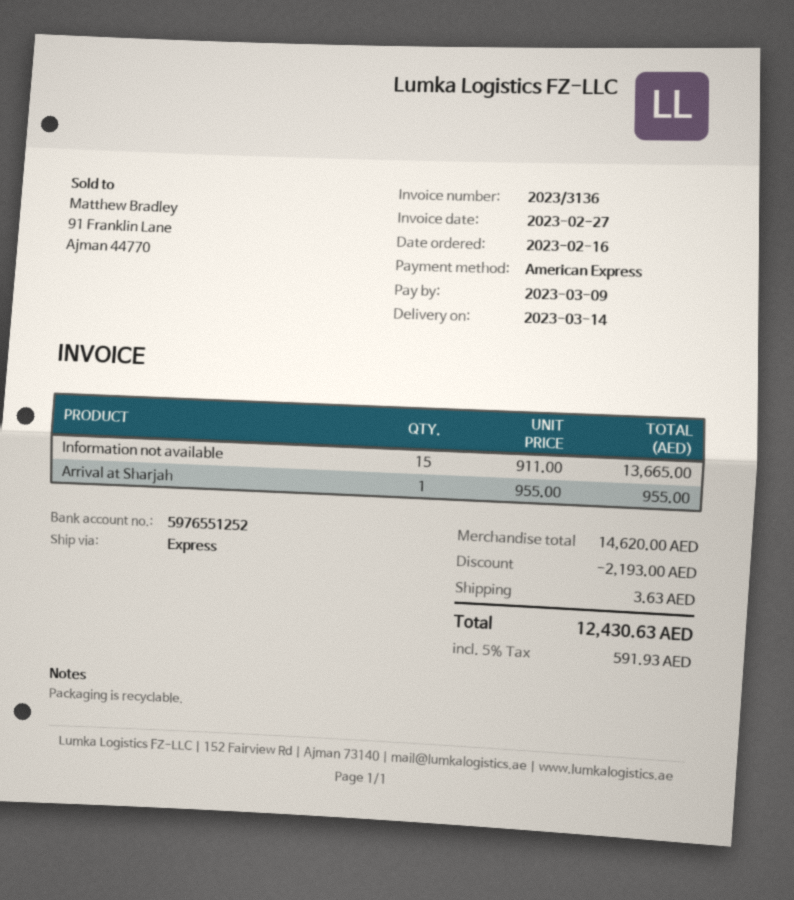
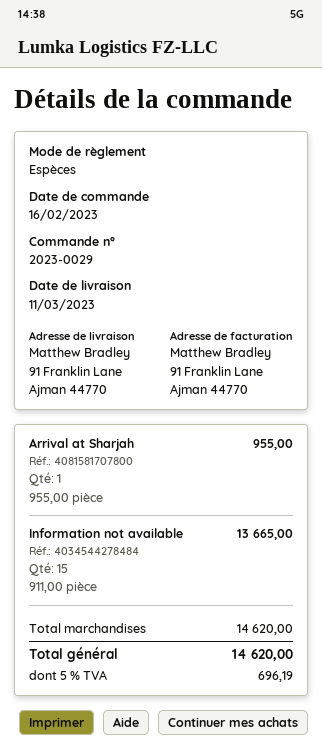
delivery date: 2023-03-14 -> 2023-03-11
payment method: American Express -> cash
discount: 2193.00 -> none
shipping: 3.63 -> none
tax: 5% = 591.93 -> 5% = 696.19
total: 12430.63 -> 14620.00

